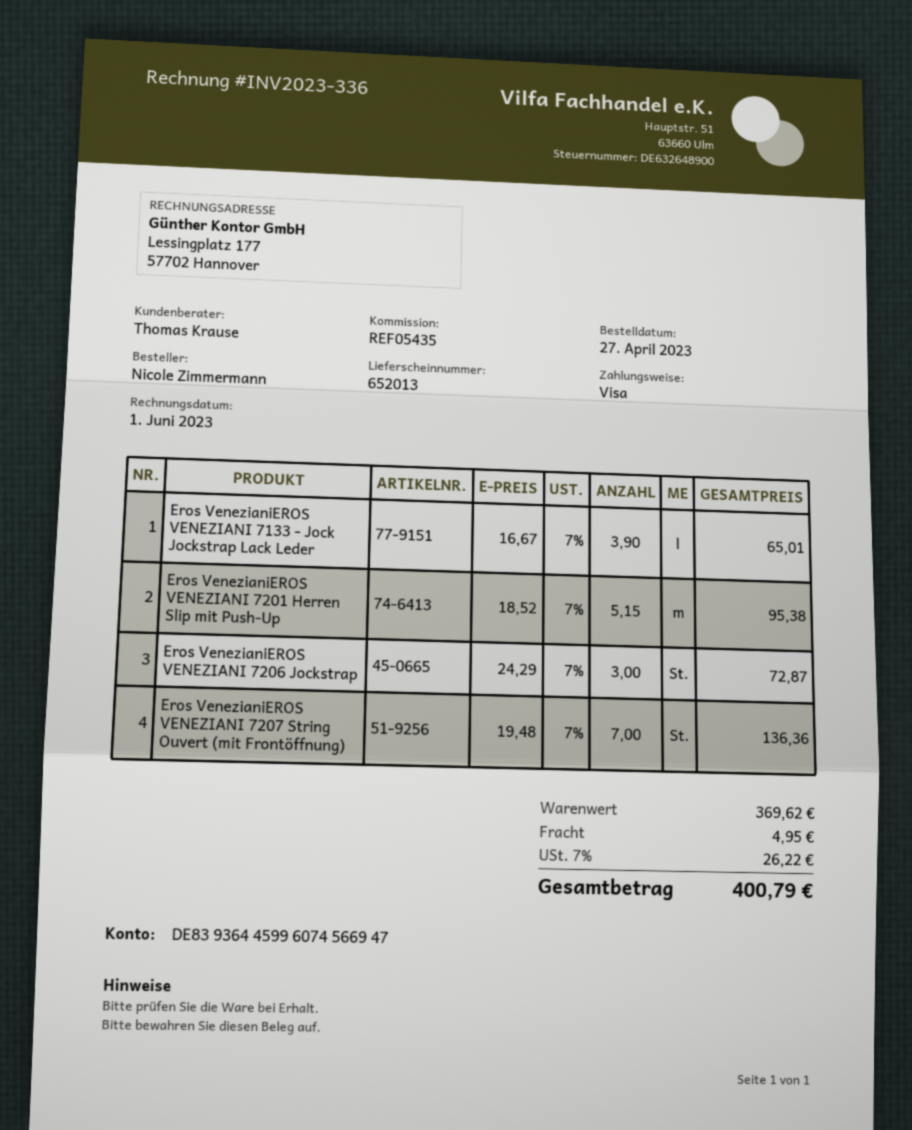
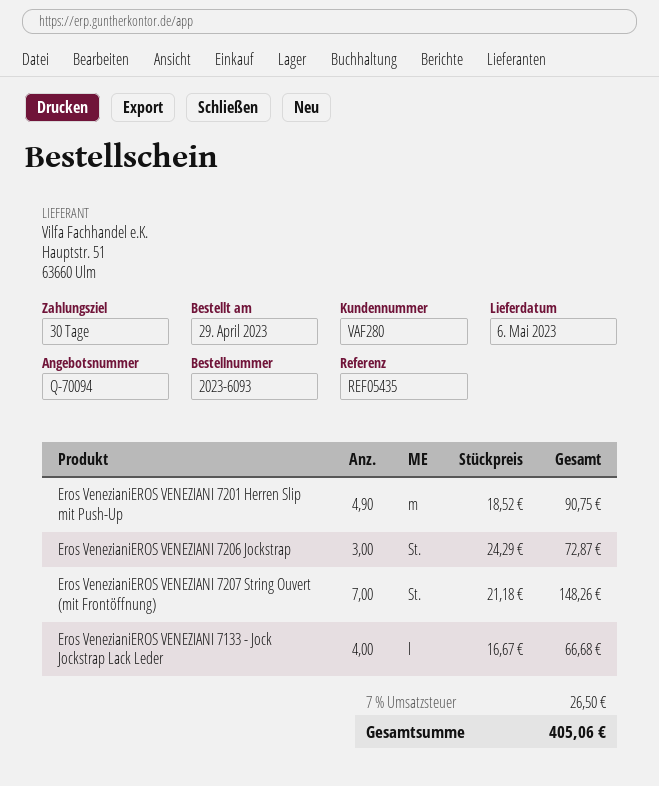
order date: 2023-04-27 -> 2023-04-29
Eros VenezianiEROS VENEZIANI 7133 - Jock Jockstrap Lack Leder: 3.9 x 16.67 = 65.01 -> 4 x 16.67 = 66.68
Eros VenezianiEROS VENEZIANI 7201 Herren Slip mit Push-Up: 5.15 x 18.52 = 95.38 -> 4.9 x 18.52 = 90.75
Eros VenezianiEROS VENEZIANI 7207 String Ouvert (mit Frontöffnung): 7 x 19.48 = 136.36 -> 7 x 21.18 = 148.26
shipping: 4.95 -> none
tax: 7% = 26.22 -> 7% = 26.50
total: 400.79 -> 405.06

